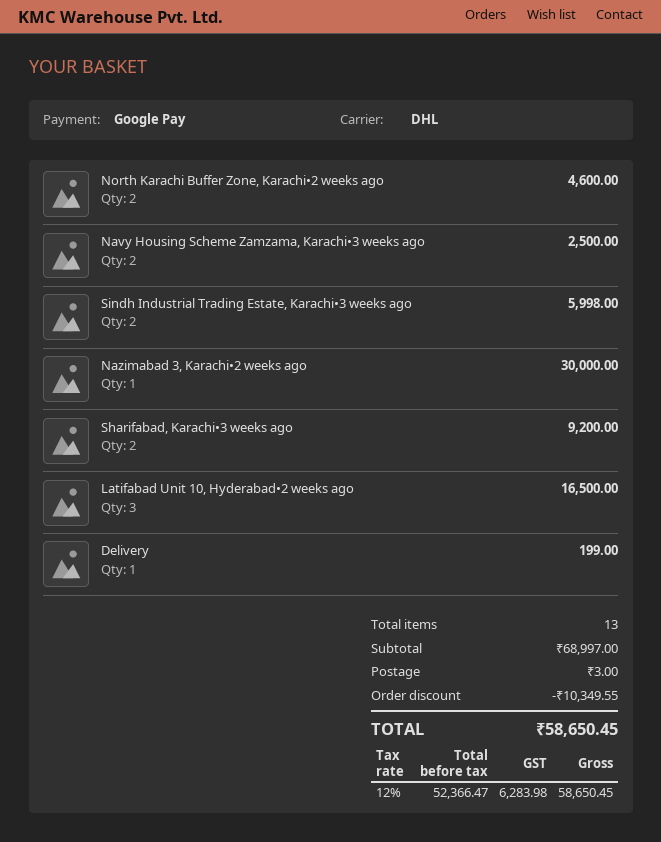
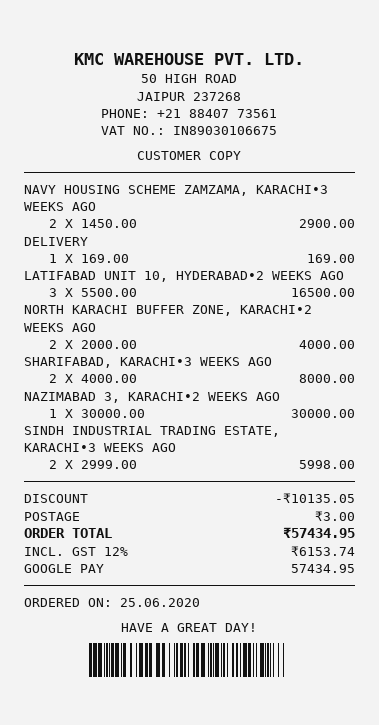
North Karachi Buffer Zone, Karachi•2 weeks ago: 2 for 4600.00 -> 2 for 4000.00
Navy Housing Scheme Zamzama, Karachi•3 weeks ago: 2 for 2500.00 -> 2 for 2900.00
Sharifabad, Karachi•3 weeks ago: 2 for 9200.00 -> 2 for 8000.00
Delivery: 1 for 199.00 -> 1 for 169.00
discount: 10349.55 -> 10135.05
tax: 12% = 6283.98 -> 12% = 6153.74
total: 58650.45 -> 57434.95

